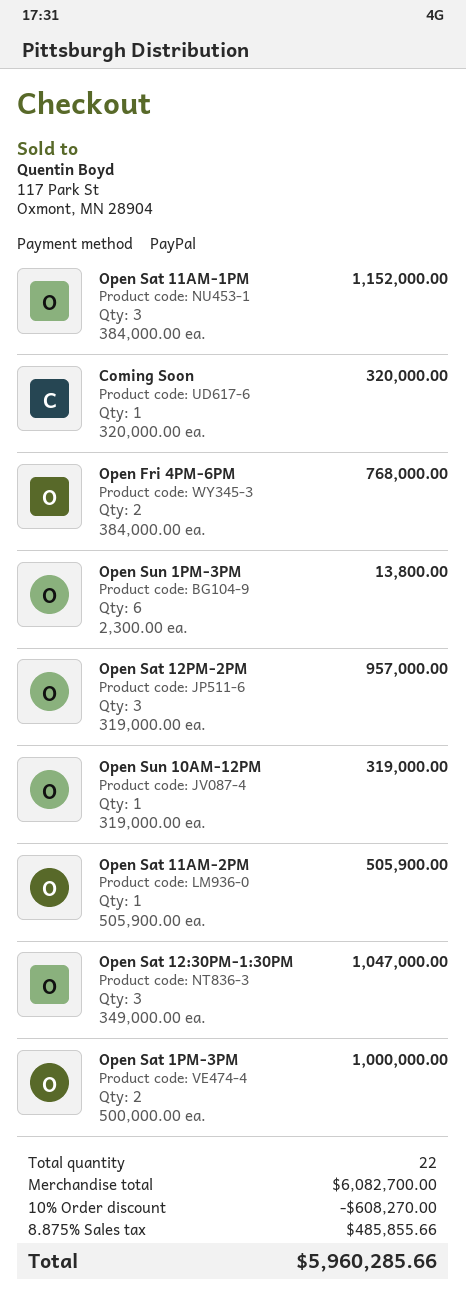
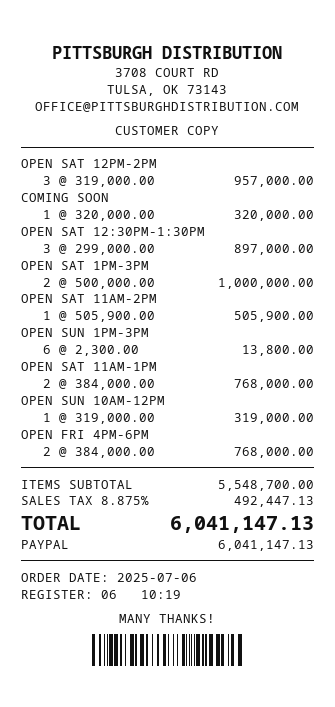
Open Sat 11AM-1PM: 3 x 384000.00 = 1152000.00 -> 2 x 384000.00 = 768000.00
Open Sat 12:30PM-1:30PM: 3 x 349000.00 = 1047000.00 -> 3 x 299000.00 = 897000.00
subtotal: 6082700.00 -> 5548700.00
discount: 10% = 608270.00 -> none
tax: 8.875% = 485855.66 -> 8.875% = 492447.13
total: 5960285.66 -> 6041147.13

